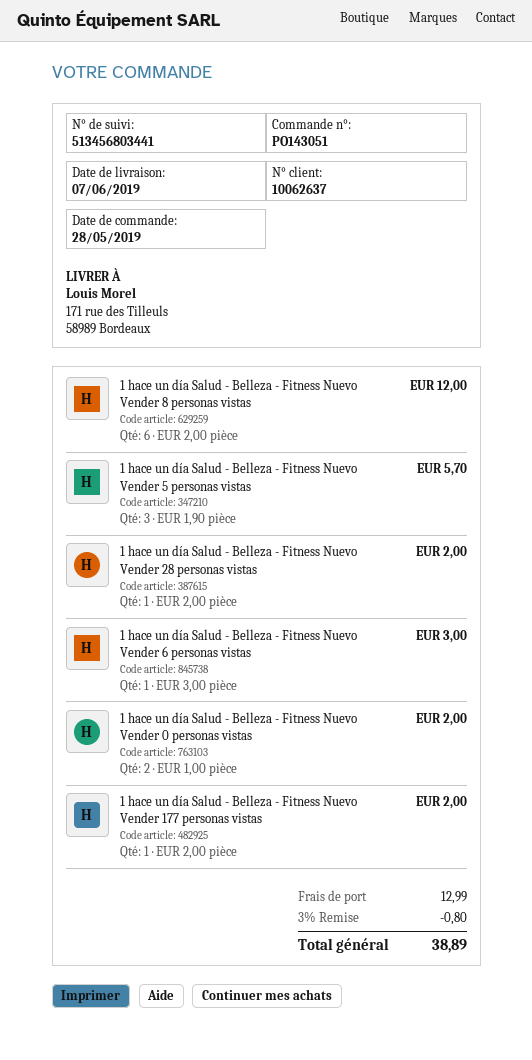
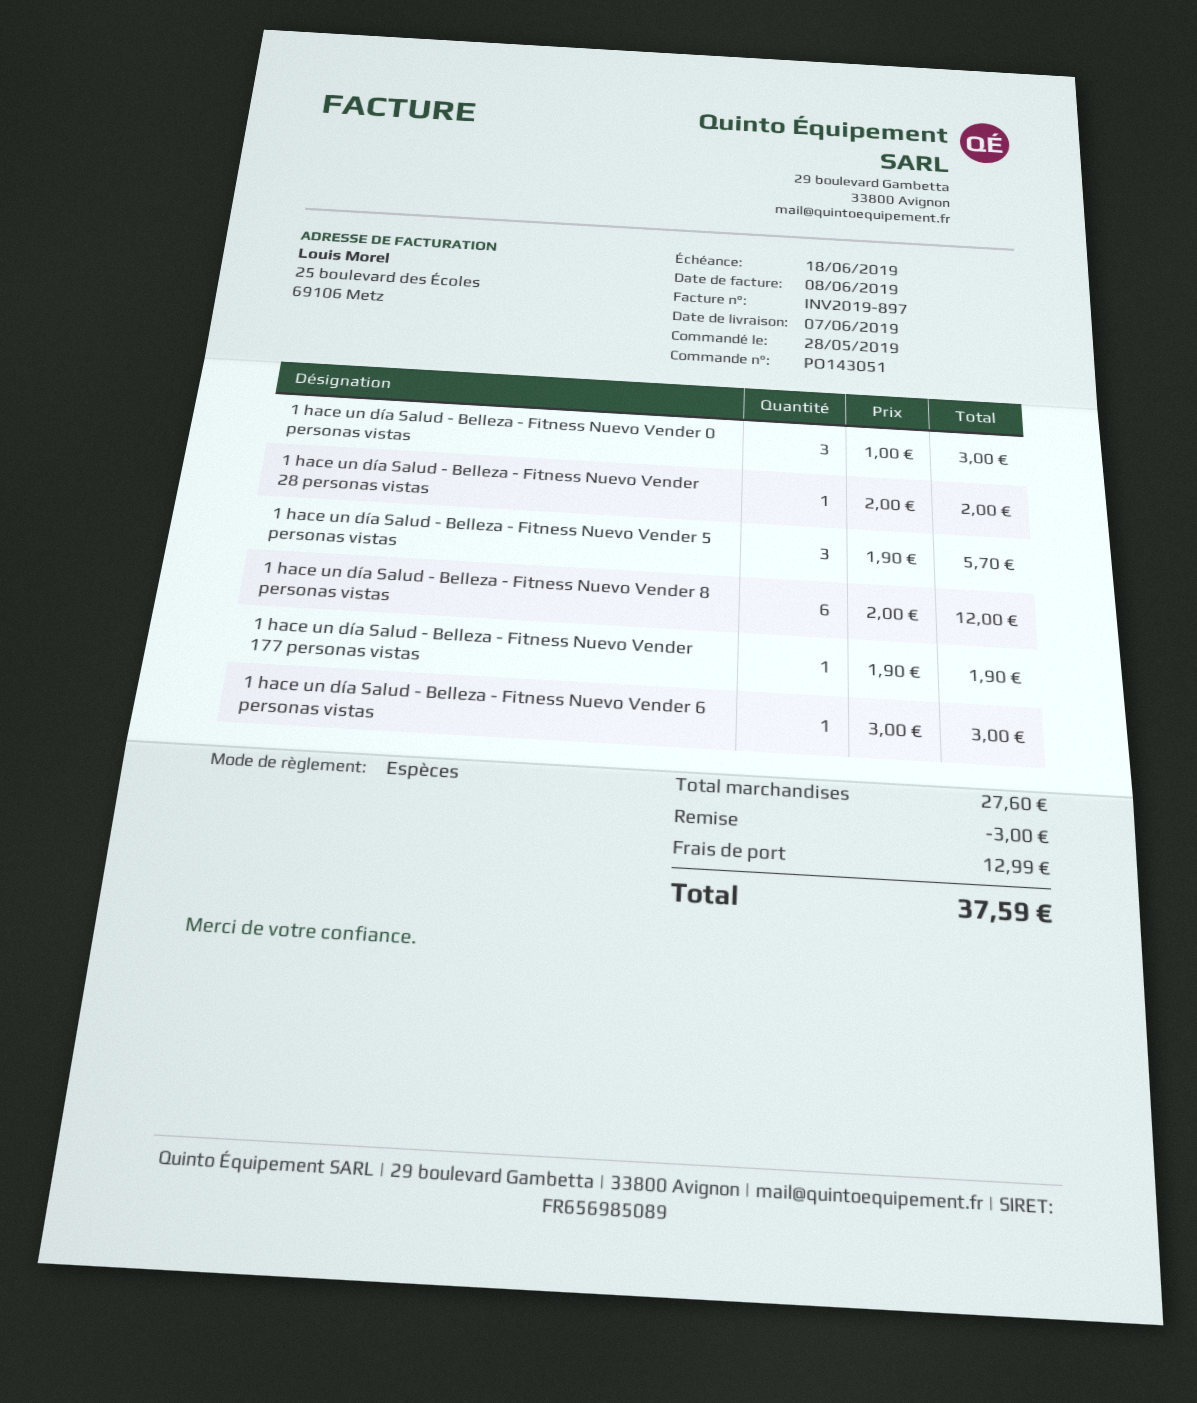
1 hace un día Salud - Belleza - Fitness Nuevo Vender 0 personas vistas: 2 x 1.00 = 2.00 -> 3 x 1.00 = 3.00
1 hace un día Salud - Belleza - Fitness Nuevo Vender 177 personas vistas: 1 x 2.00 = 2.00 -> 1 x 1.90 = 1.90
discount: 0.80 -> 3.00
total: 38.89 -> 37.59

